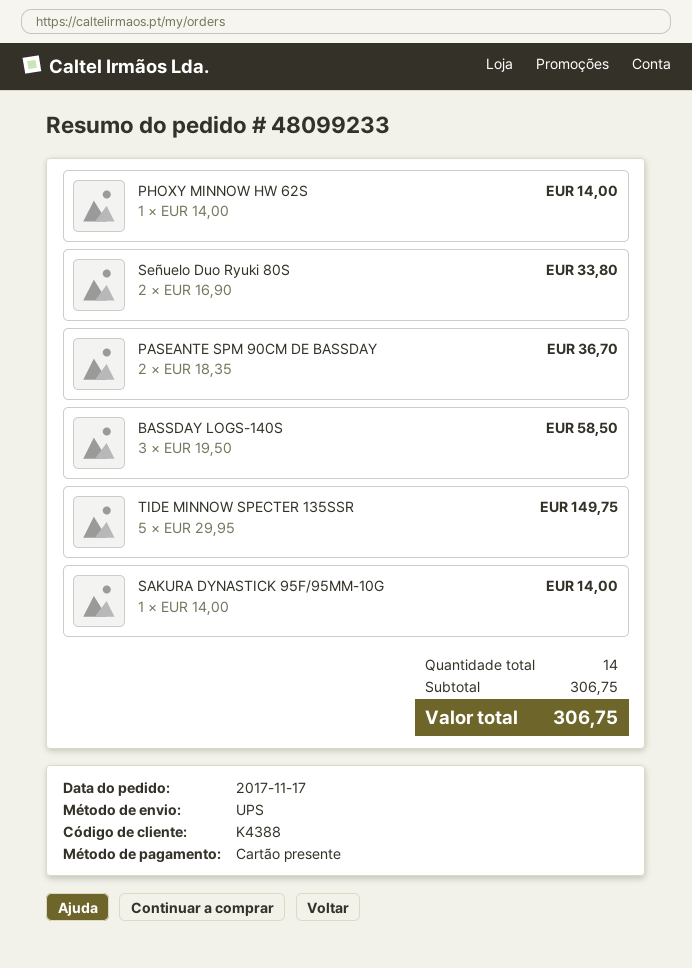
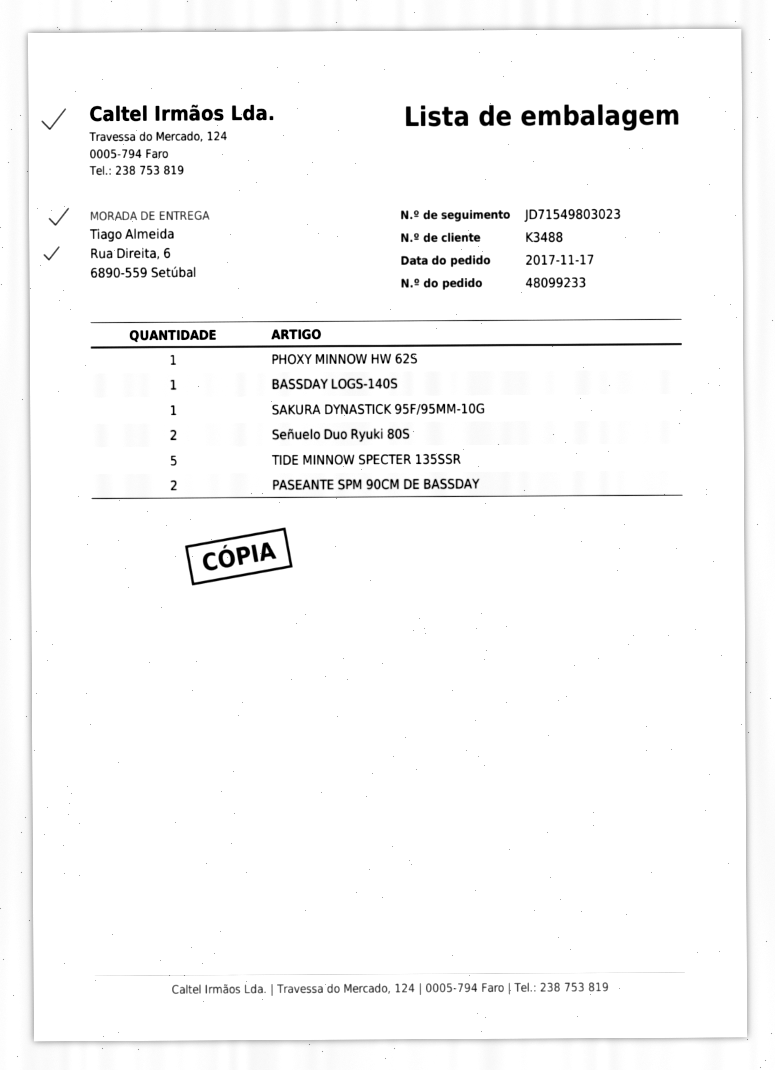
customer number: K4388 -> K3488
BASSDAY LOGS-140S: 3 -> 1

